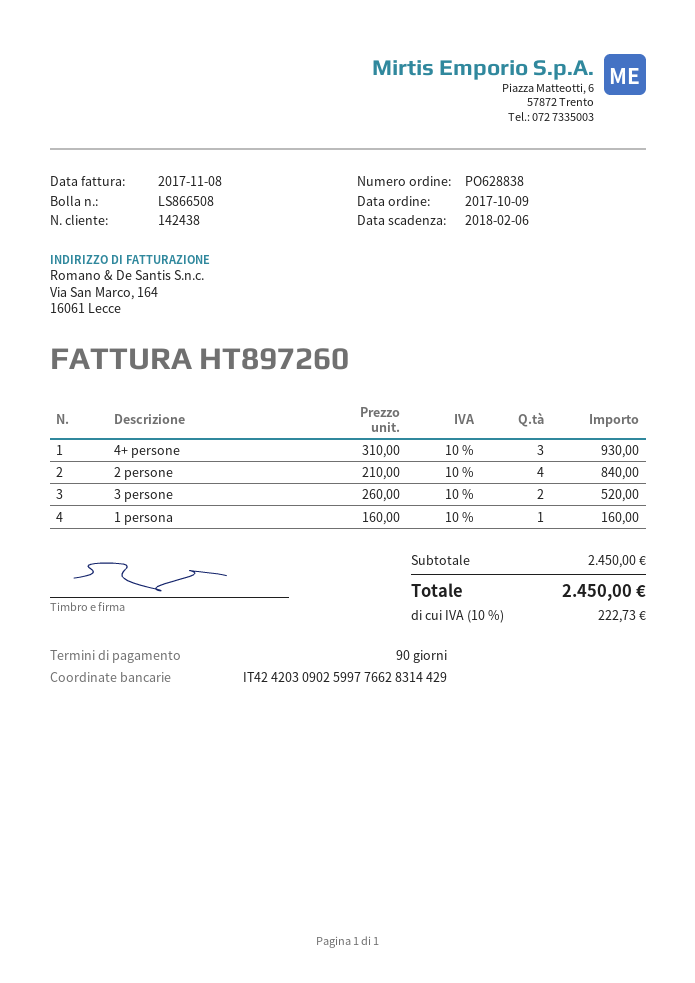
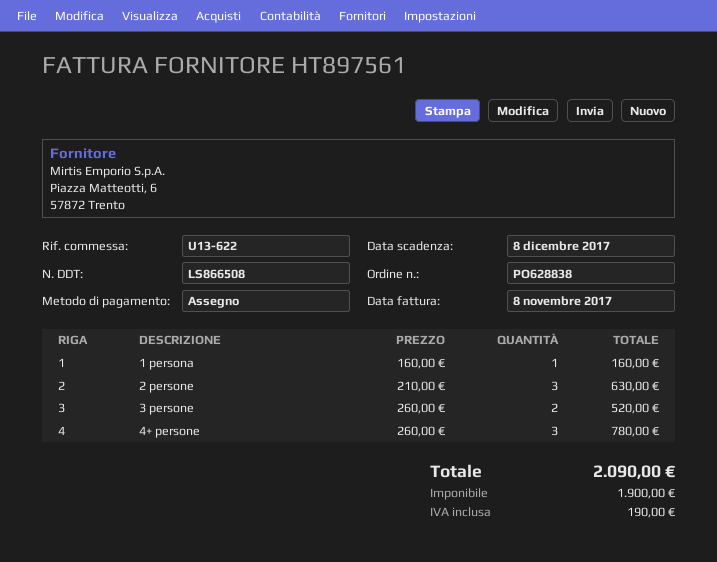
invoice number: HT897260 -> HT897561
due date: 2018-02-06 -> 2017-12-08
4+ persone: 3 x 310.00 = 930.00 -> 3 x 260.00 = 780.00
2 persone: 4 x 210.00 = 840.00 -> 3 x 210.00 = 630.00
tax: 222.73 -> 190.00
total: 2450.00 -> 2090.00

